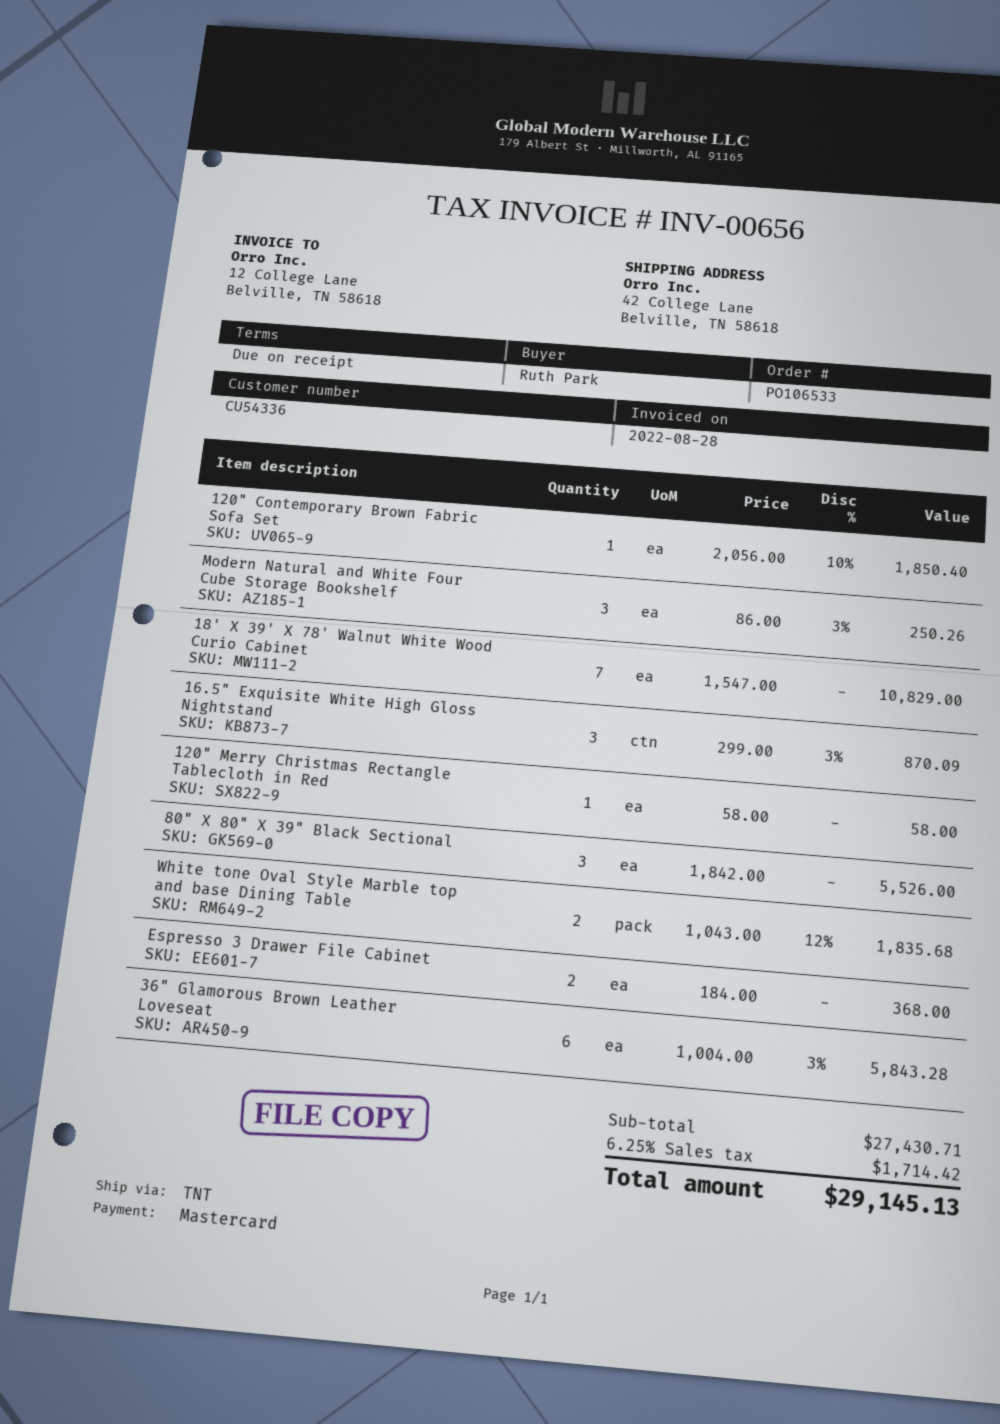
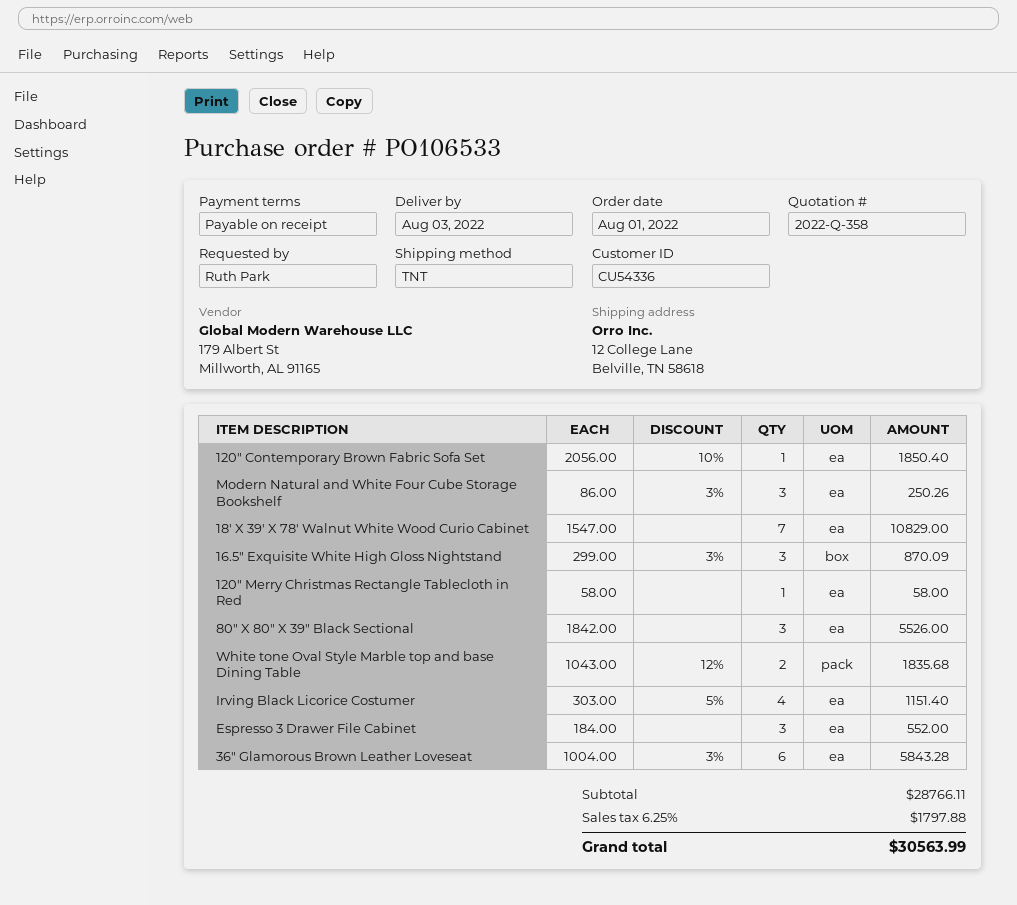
ship to: 42 College Lane, Belville, TN 58618 -> 12 College Lane, Belville, TN 58618
Espresso 3 Drawer File Cabinet: 2 x 184.00 = 368.00 -> 3 x 184.00 = 552.00
Irving Black Licorice Costumer: none -> 4 x 303.00 - 5% = 1151.40
subtotal: 27430.71 -> 28766.11
tax: 6.25% = 1714.42 -> 6.25% = 1797.88
total: 29145.13 -> 30563.99

